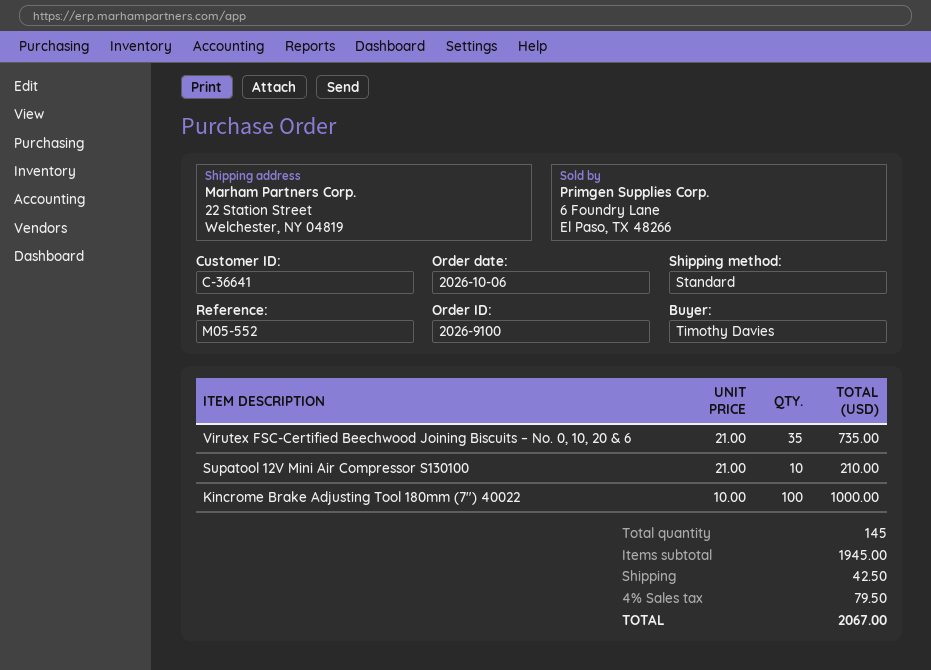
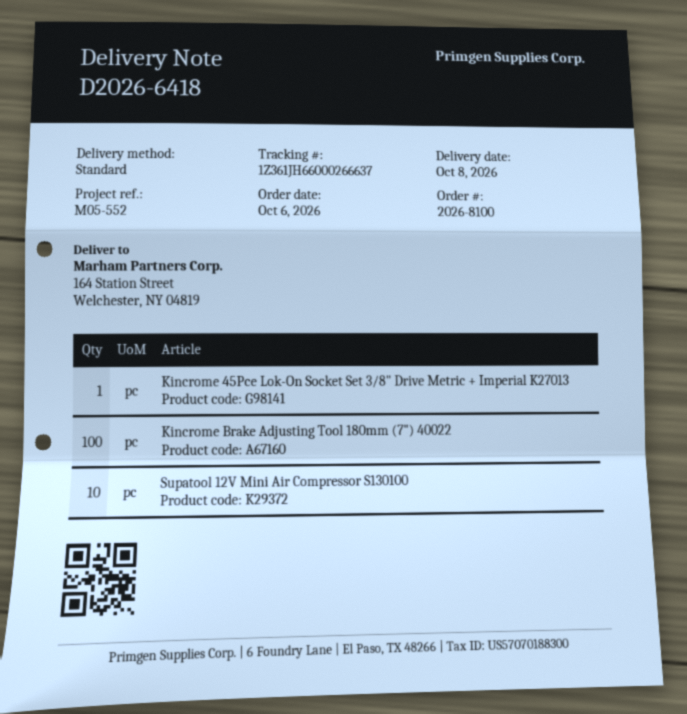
order number: 2026-9100 -> 2026-8100
ship to: 22 Station Street, Welchester, NY 04819 -> 164 Station Street, Welchester, NY 04819
Virutex FSC-Certified Beechwood Joining Biscuits – No. 0, 10, 20 & 6: 35 -> none
Kincrome 45Pce Lok-On Socket Set 3/8" Drive Metric + Imperial K27013: none -> 1

